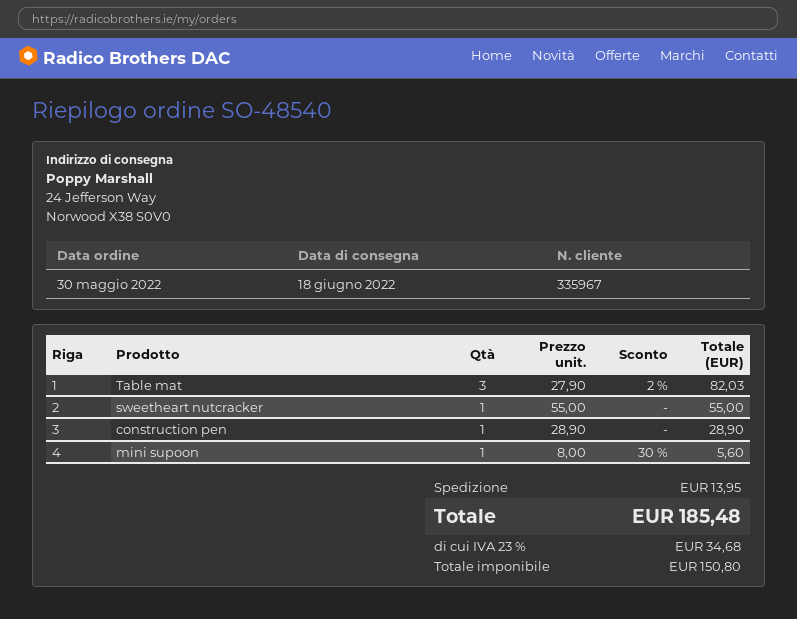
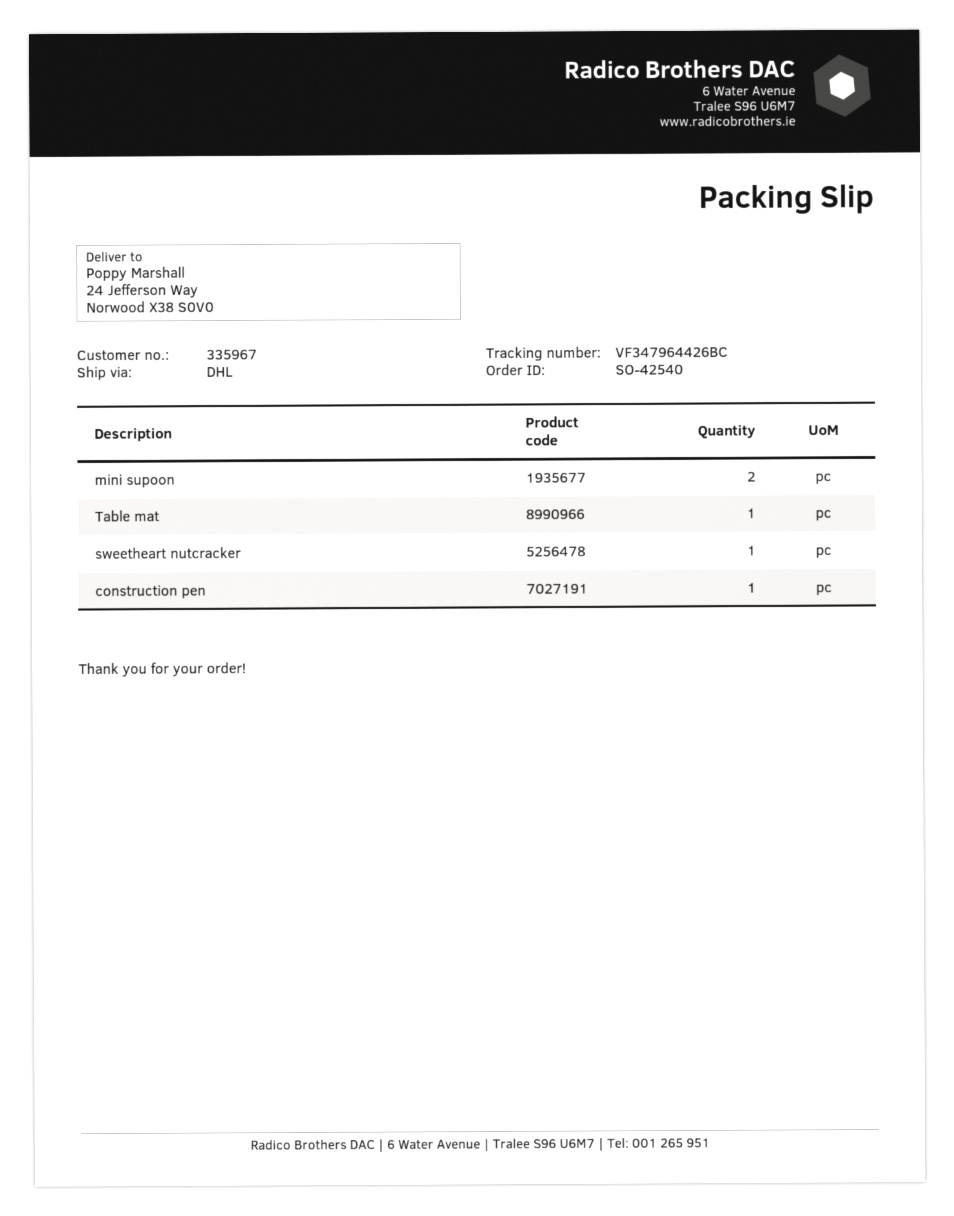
order number: SO-48540 -> SO-42540
Table mat: 3 -> 1
mini supoon: 1 -> 2

